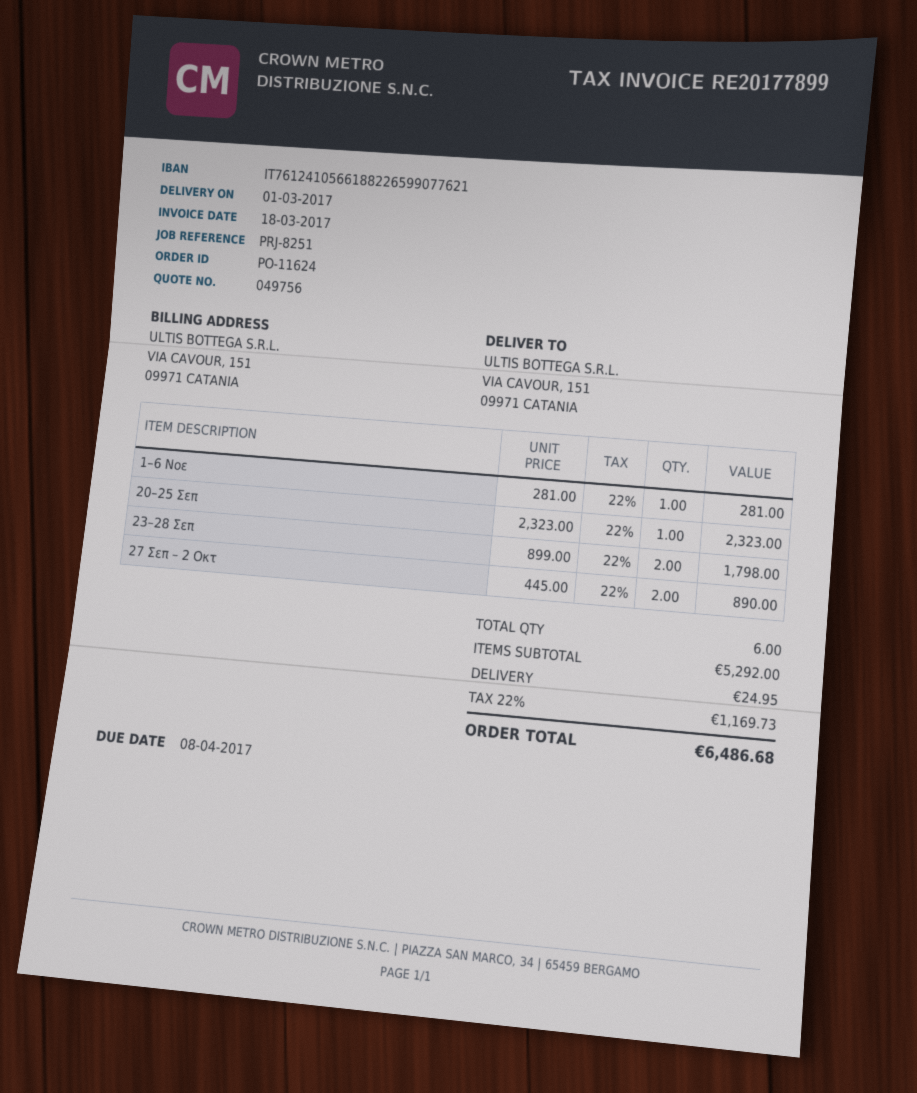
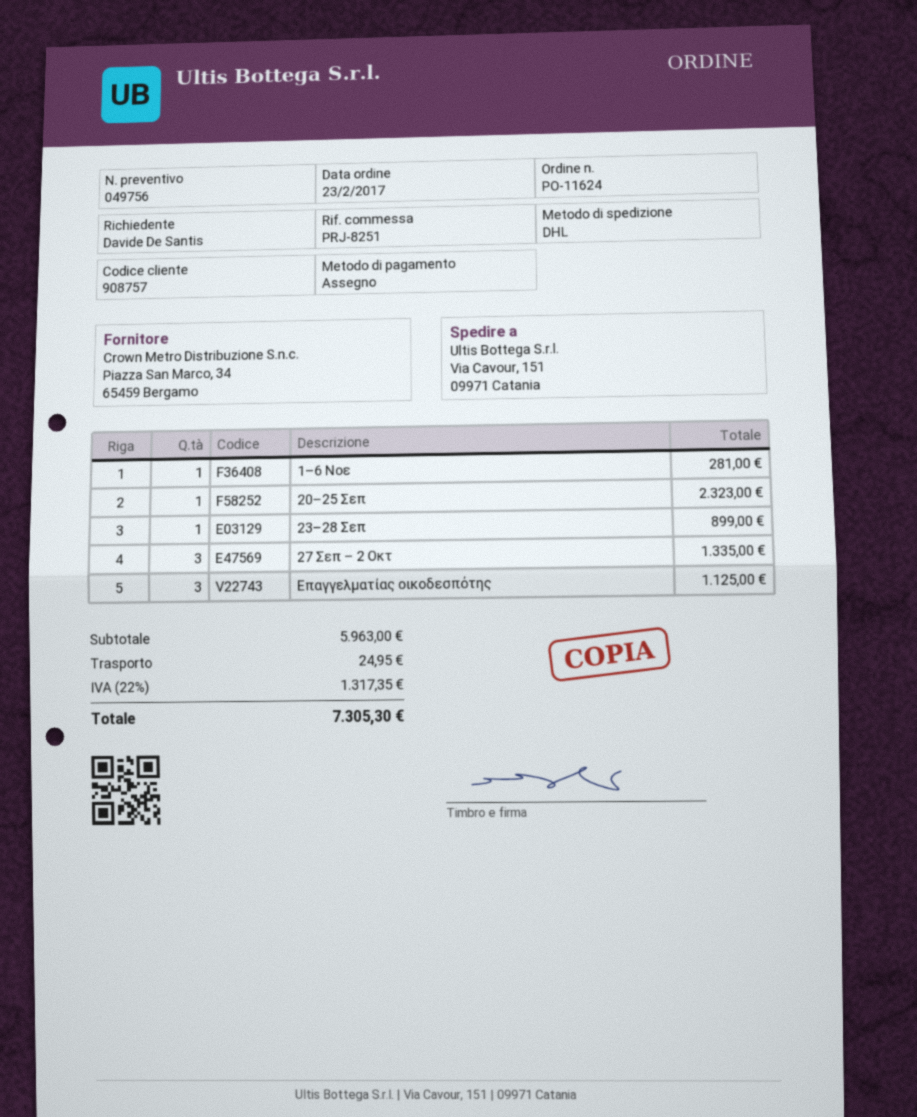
23–28 Σεπ: 2 for 1798.00 -> 1 for 899.00
27 Σεπ – 2 Οκτ: 2 for 890.00 -> 3 for 1335.00
Επαγγελματίας οικοδεσπότης: none -> 3 for 1125.00
subtotal: 5292.00 -> 5963.00
tax: 22% = 1169.73 -> 22% = 1317.35
total: 6486.68 -> 7305.30

